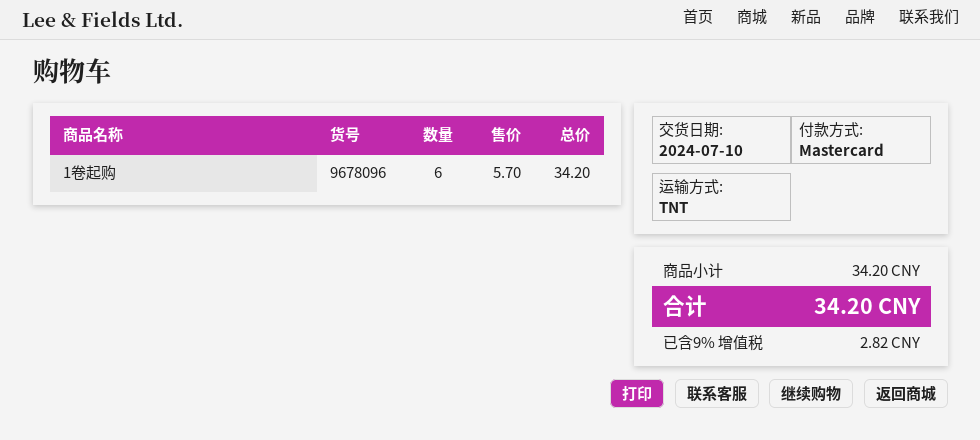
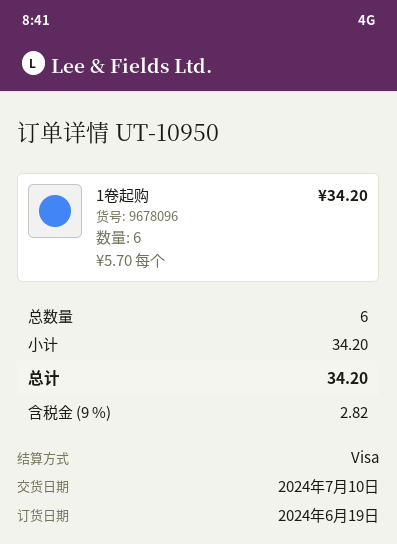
payment method: Mastercard -> Visa

